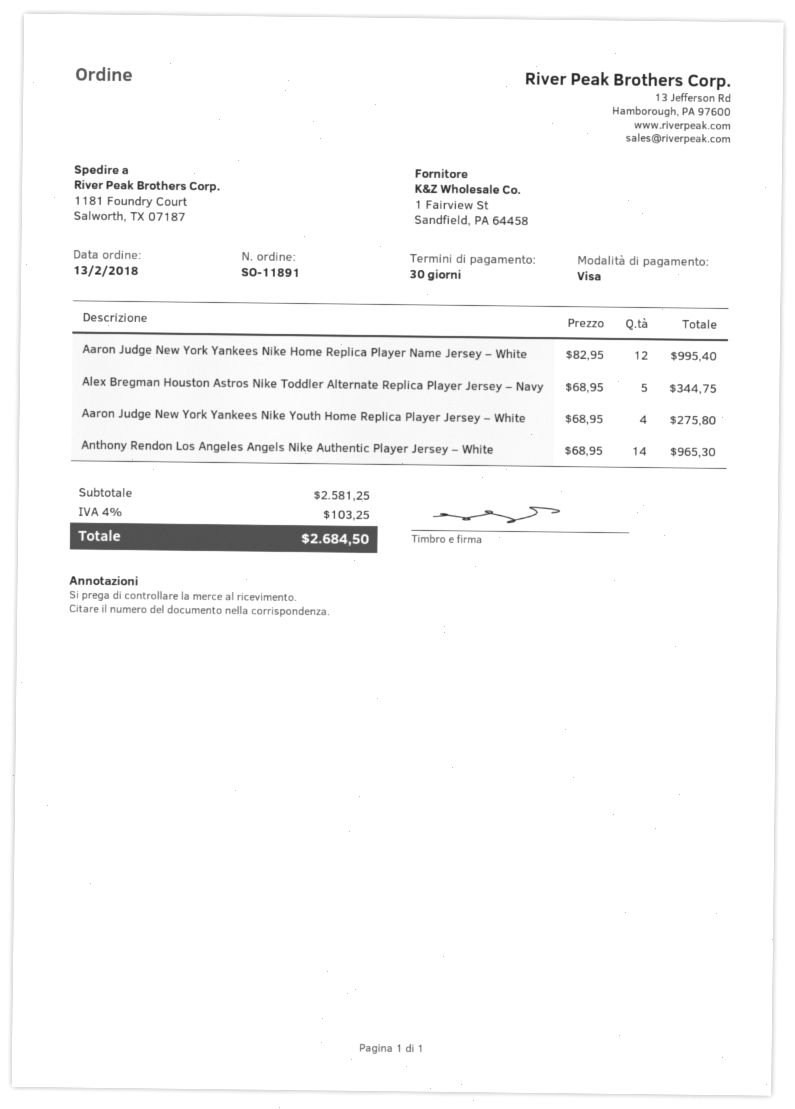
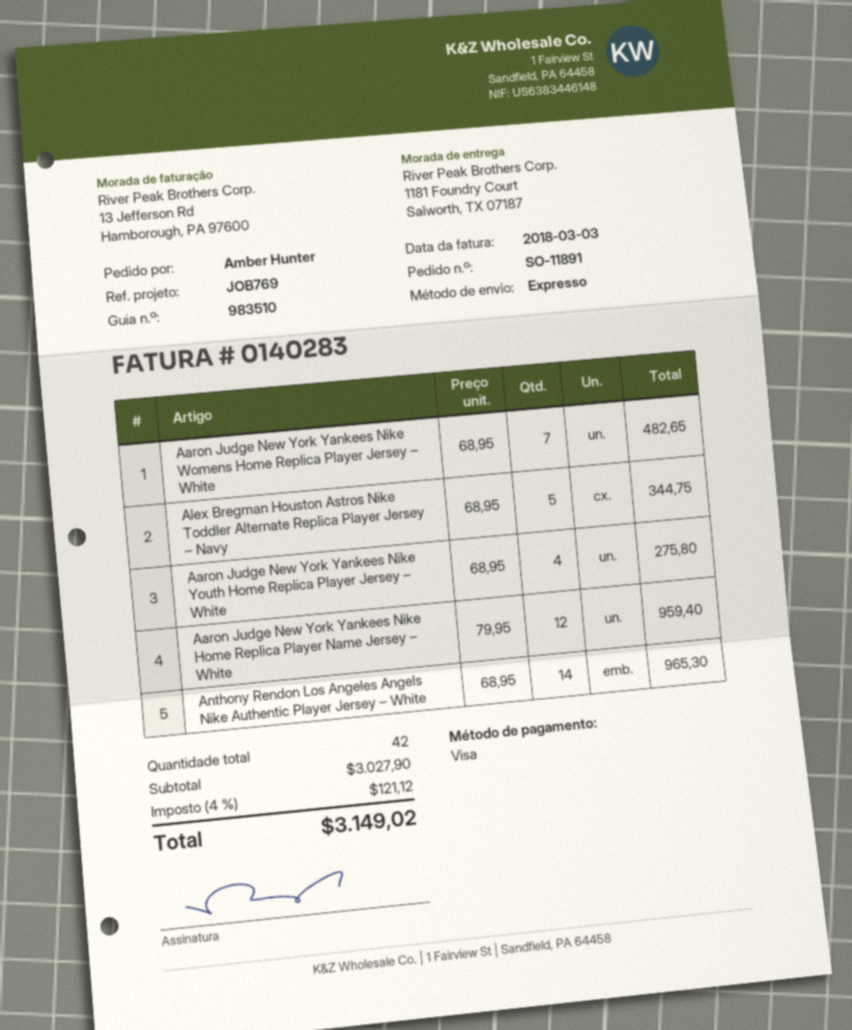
Aaron Judge New York Yankees Nike Home Replica Player Name Jersey – White: 12 x 82.95 = 995.40 -> 12 x 79.95 = 959.40
Aaron Judge New York Yankees Nike Womens Home Replica Player Jersey – White: none -> 7 x 68.95 = 482.65
subtotal: 2581.25 -> 3027.90
tax: 4% = 103.25 -> 4% = 121.12
total: 2684.50 -> 3149.02

